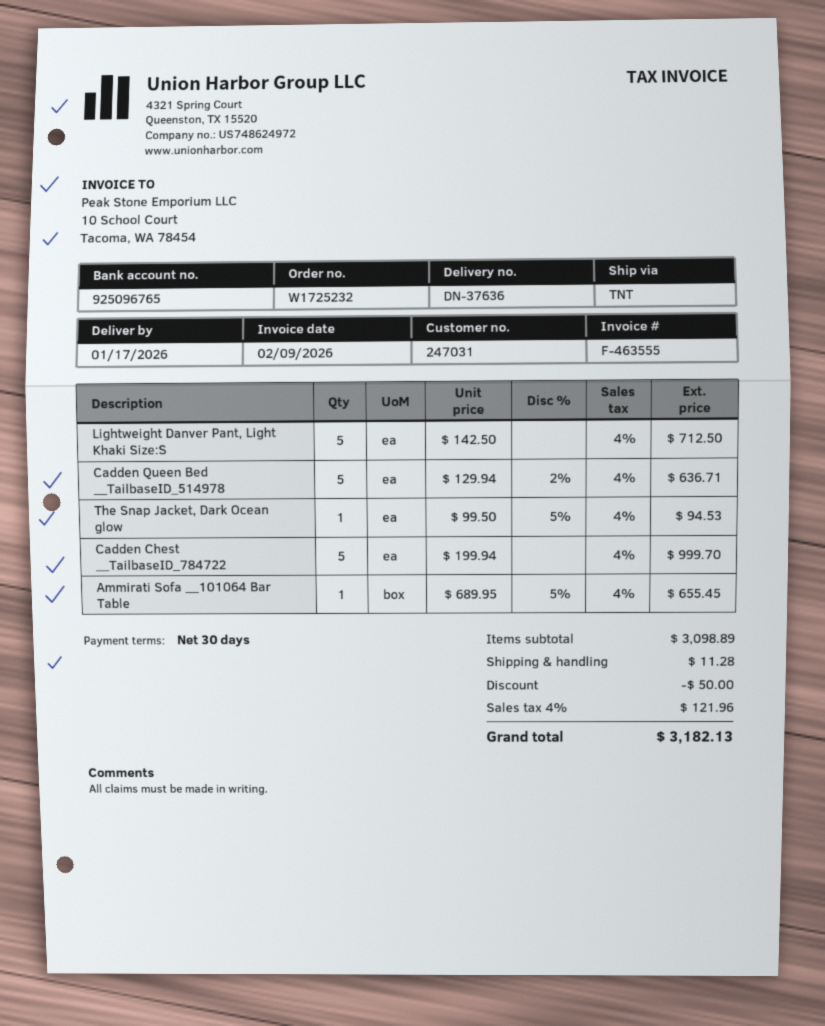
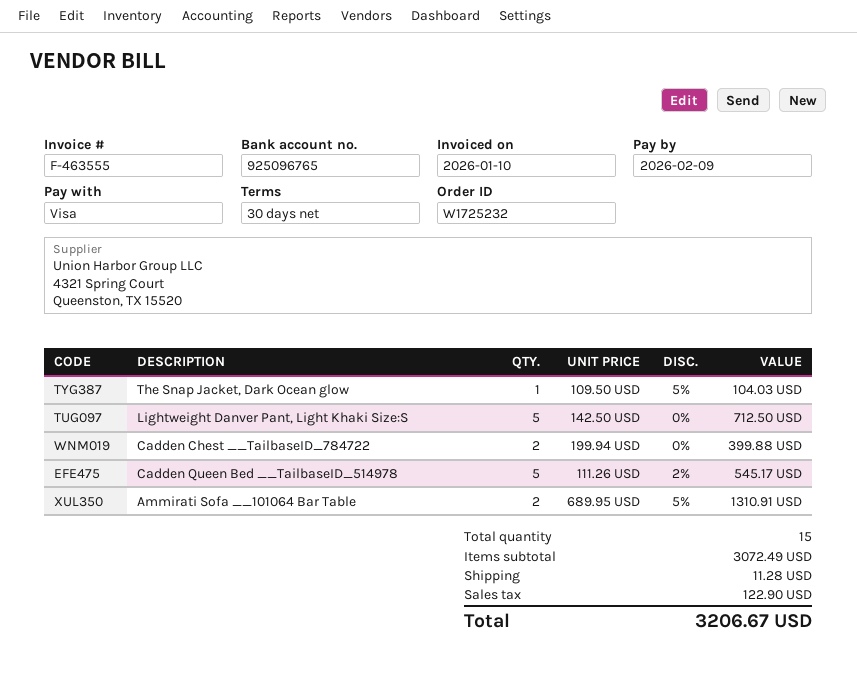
invoice date: 2026-02-09 -> 2026-01-10
Cadden Queen Bed __TailbaseID_514978: 5 x 129.94 - 2% = 636.71 -> 5 x 111.26 - 2% = 545.17
The Snap Jacket, Dark Ocean glow: 1 x 99.50 - 5% = 94.53 -> 1 x 109.50 - 5% = 104.03
Cadden Chest __TailbaseID_784722: 5 x 199.94 = 999.70 -> 2 x 199.94 = 399.88
Ammirati Sofa __101064 Bar Table: 1 x 689.95 - 5% = 655.45 -> 2 x 689.95 - 5% = 1310.91
subtotal: 3098.89 -> 3072.49
discount: 50.00 -> none
tax: 121.96 -> 122.90
total: 3182.13 -> 3206.67

